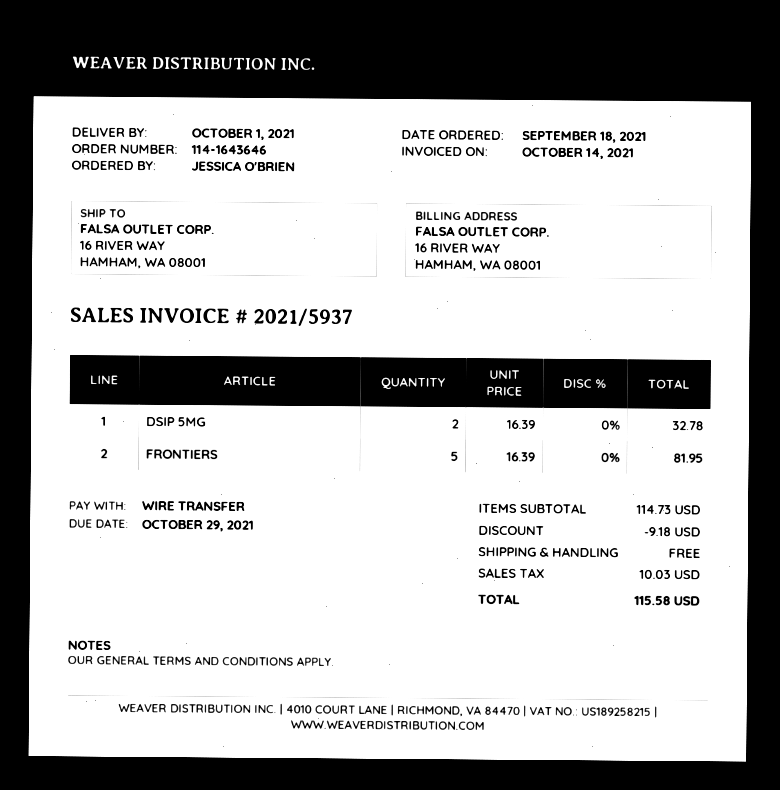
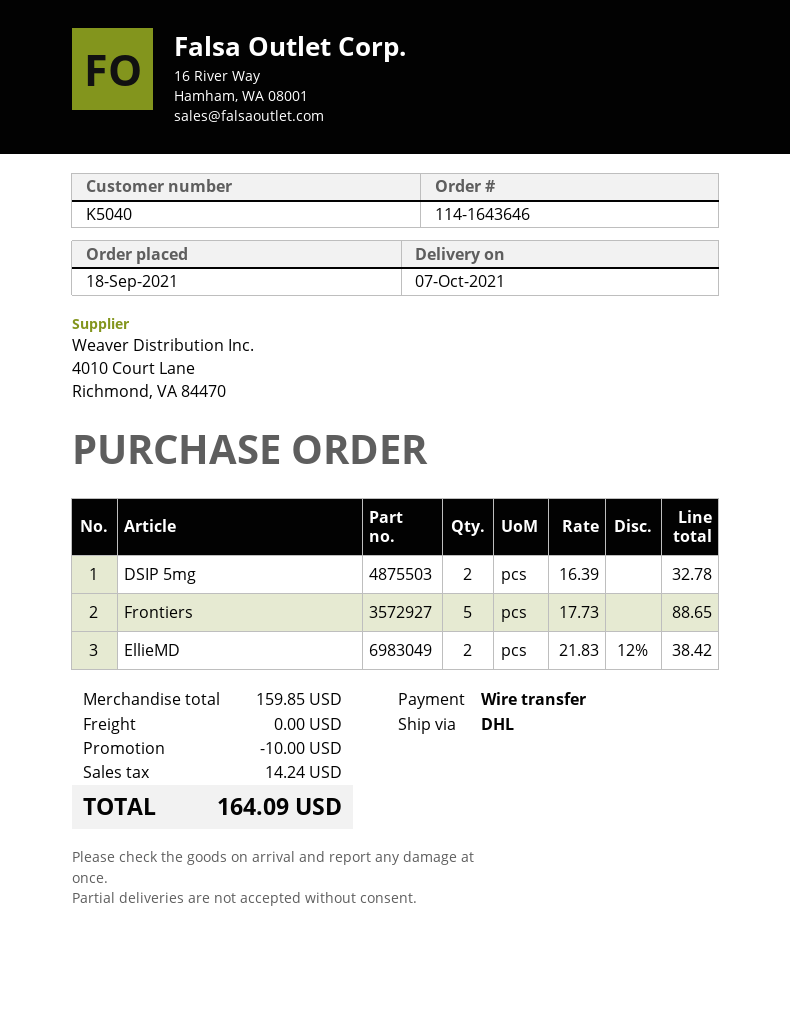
delivery date: 2021-10-01 -> 2021-10-07
FRONTIERS: 5 x 16.39 = 81.95 -> 5 x 17.73 = 88.65
EllieMD: none -> 2 x 21.83 - 12% = 38.42
subtotal: 114.73 -> 159.85
discount: 9.18 -> 10.00
tax: 10.03 -> 14.24
total: 115.58 -> 164.09

